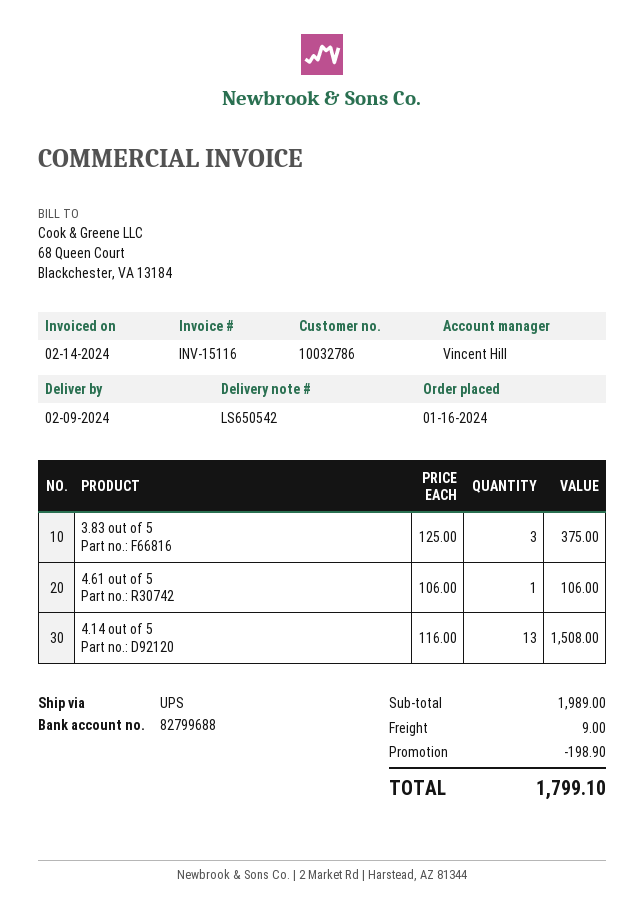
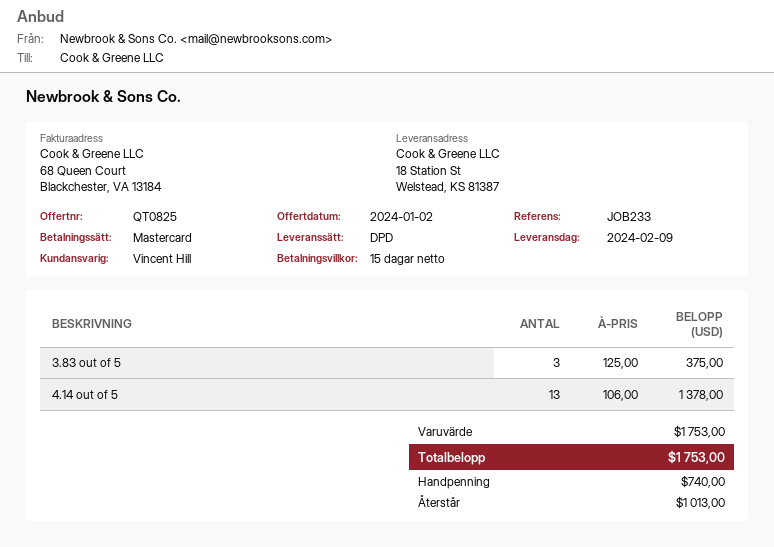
shipping method: UPS -> DPD
4.61 out of 5: 1 x 106.00 = 106.00 -> none
4.14 out of 5: 13 x 116.00 = 1508.00 -> 13 x 106.00 = 1378.00
subtotal: 1989.00 -> 1753.00
discount: 198.90 -> none
shipping: 9.00 -> none
total: 1799.10 -> 1753.00

